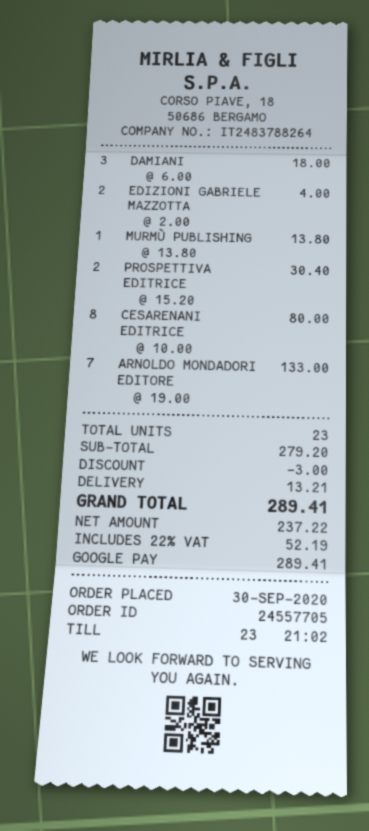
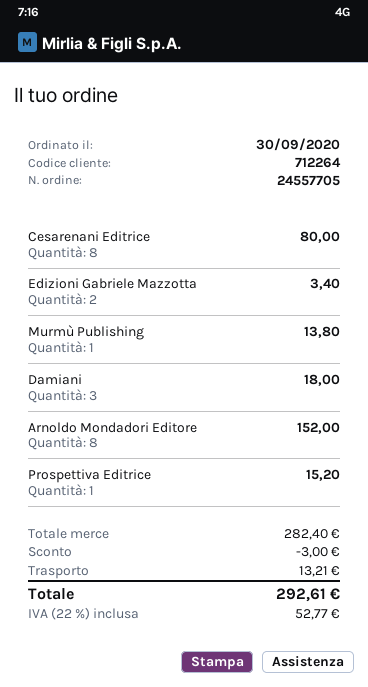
EDIZIONI GABRIELE MAZZOTTA: 2 for 4.00 -> 2 for 3.40
PROSPETTIVA EDITRICE: 2 for 30.40 -> 1 for 15.20
ARNOLDO MONDADORI EDITORE: 7 for 133.00 -> 8 for 152.00
subtotal: 279.20 -> 282.40
tax: 22% = 52.19 -> 22% = 52.77
total: 289.41 -> 292.61

